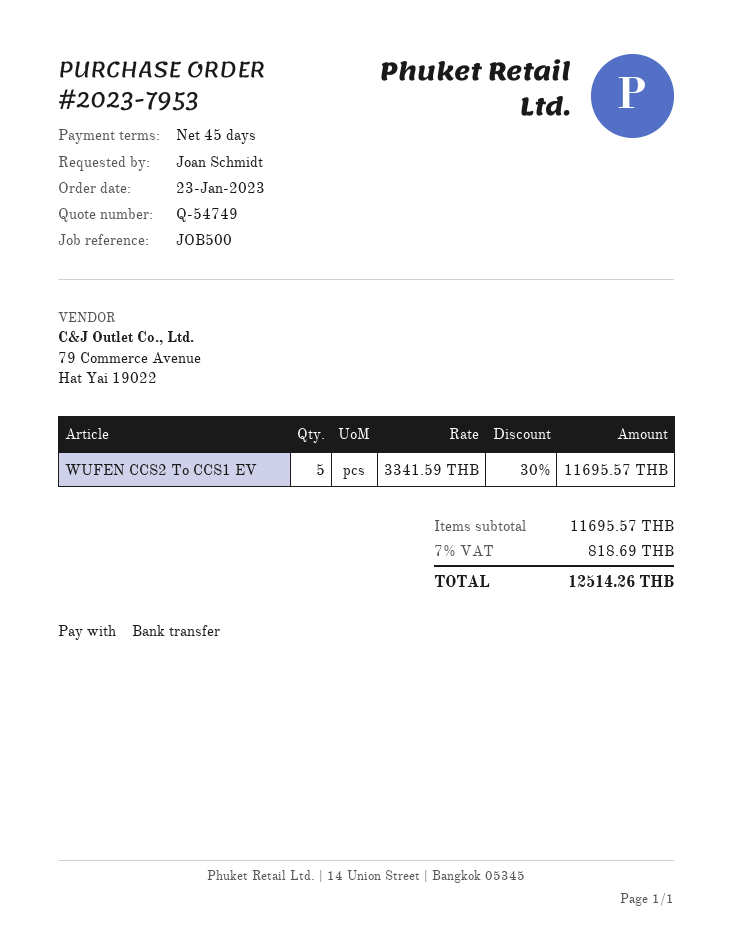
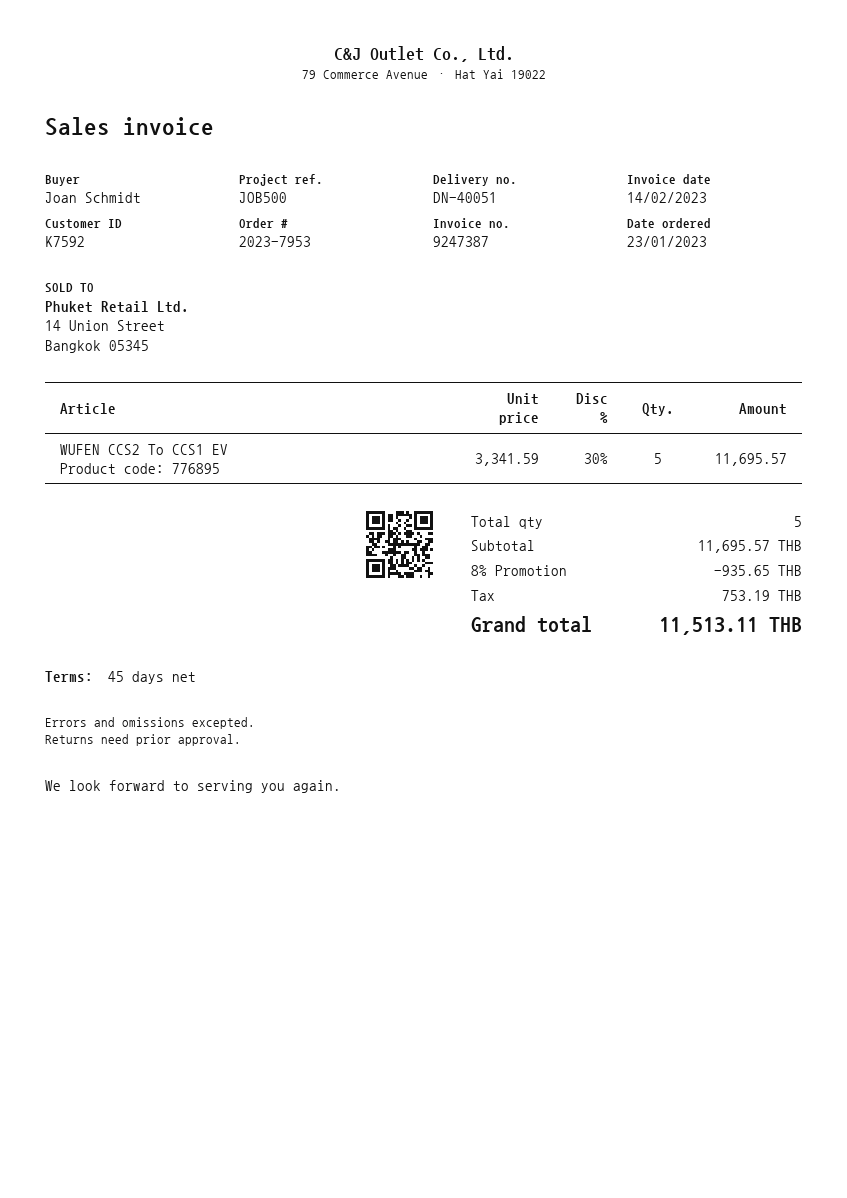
discount: none -> 8% = 935.65
tax: 818.69 -> 753.19
total: 12514.26 -> 11513.11

